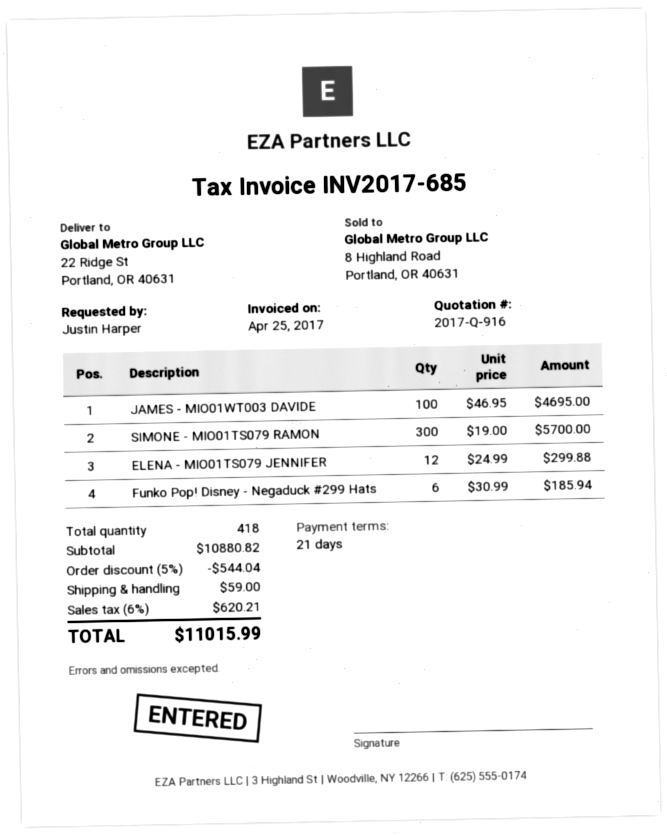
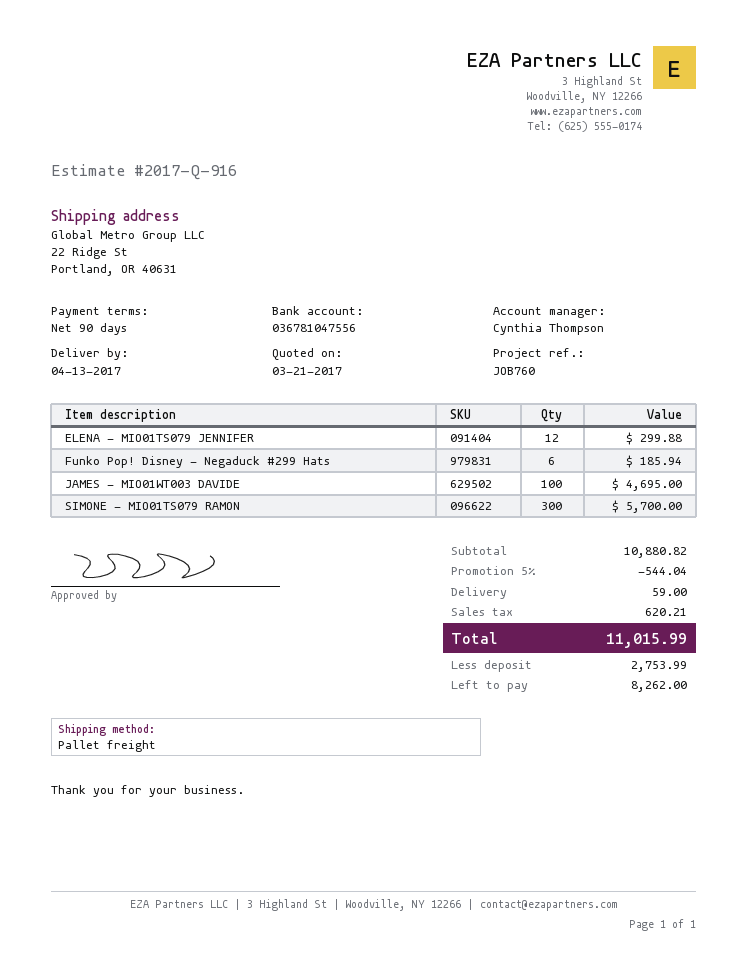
payment terms: 21 days -> 90 days

